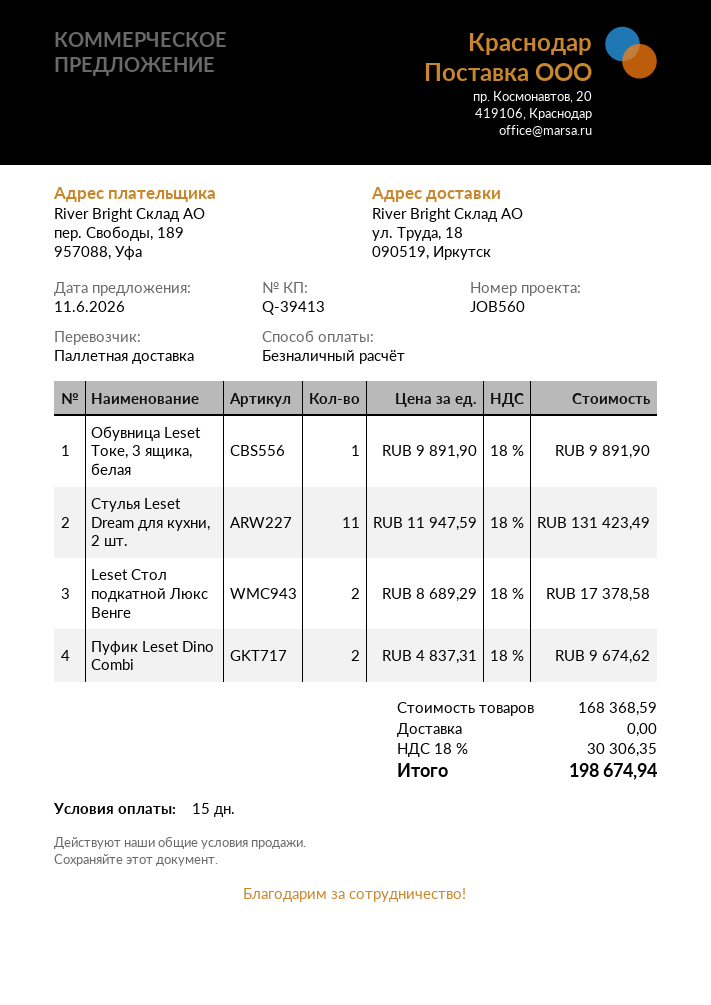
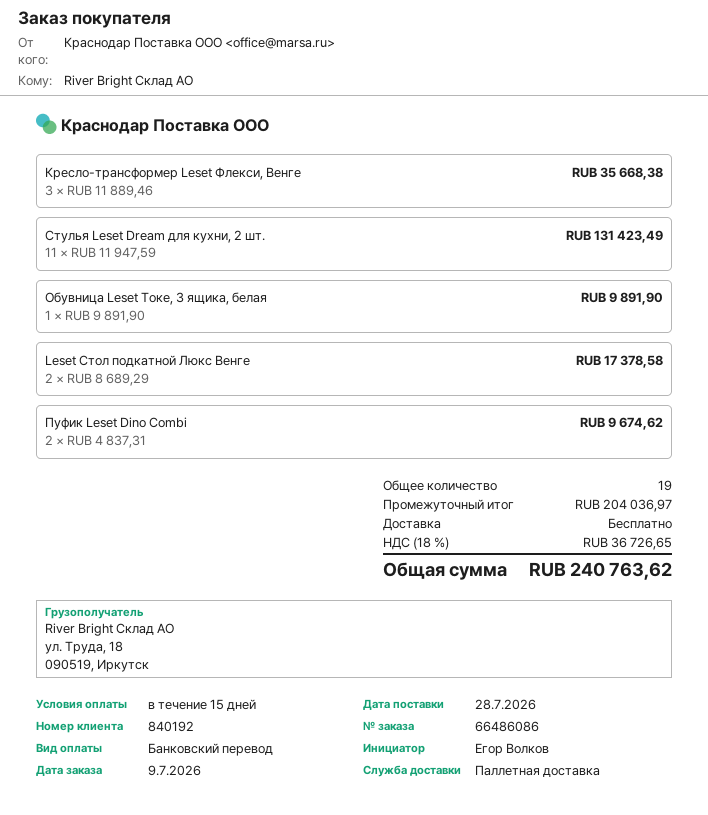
Кресло-трансформер Leset Флекси, Венге: none -> 3 x 11889.46 = 35668.38
subtotal: 168368.59 -> 204036.97
tax: 18% = 30306.35 -> 18% = 36726.65
total: 198674.94 -> 240763.62

